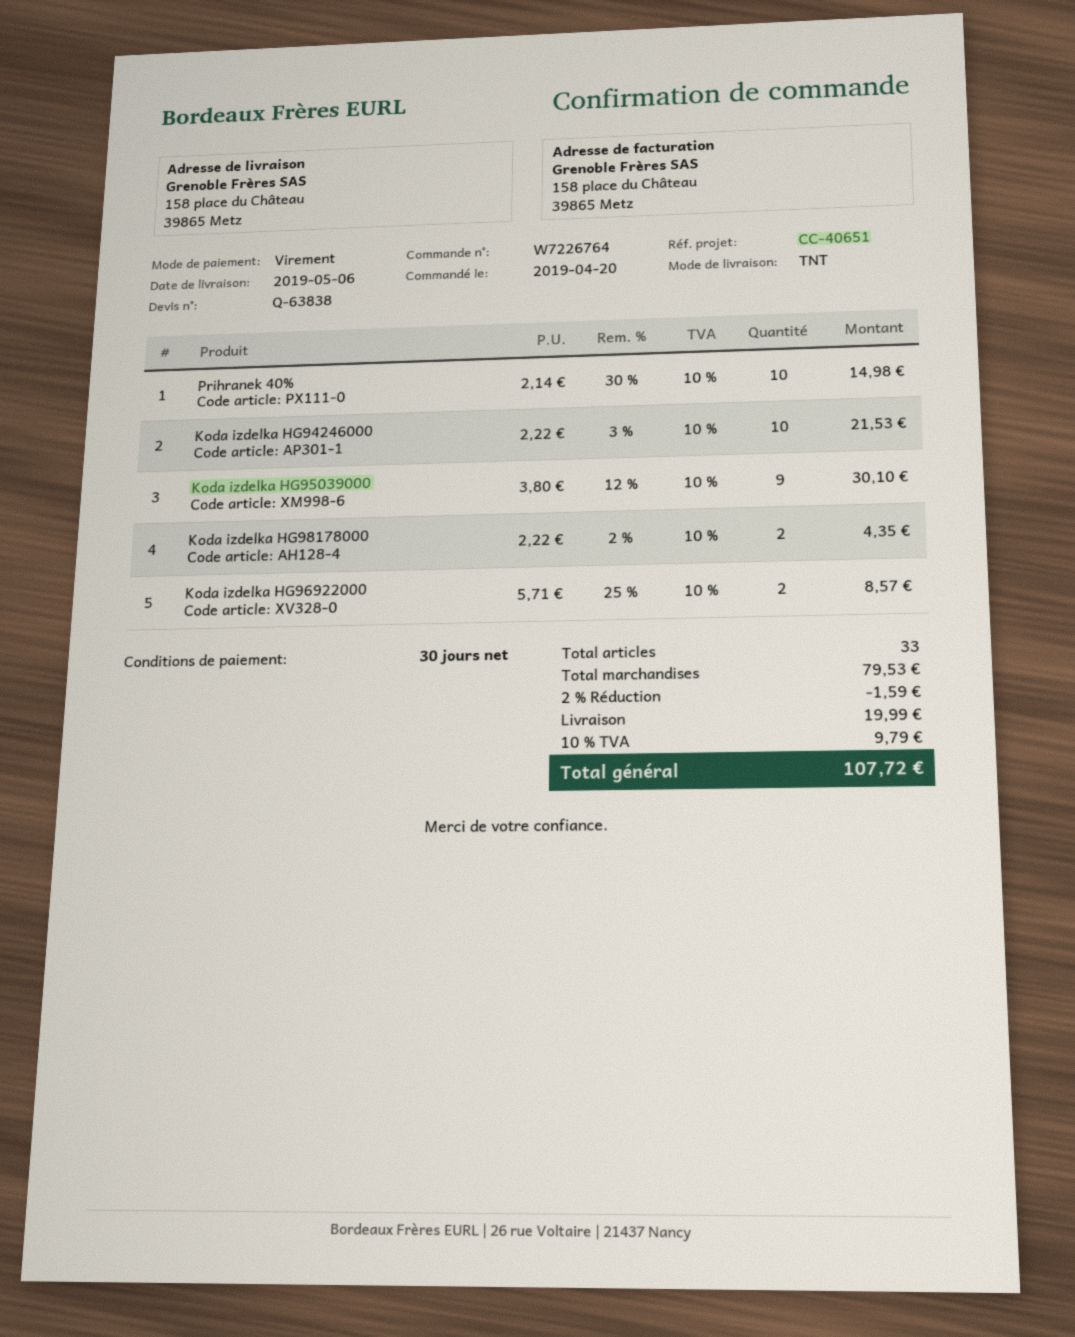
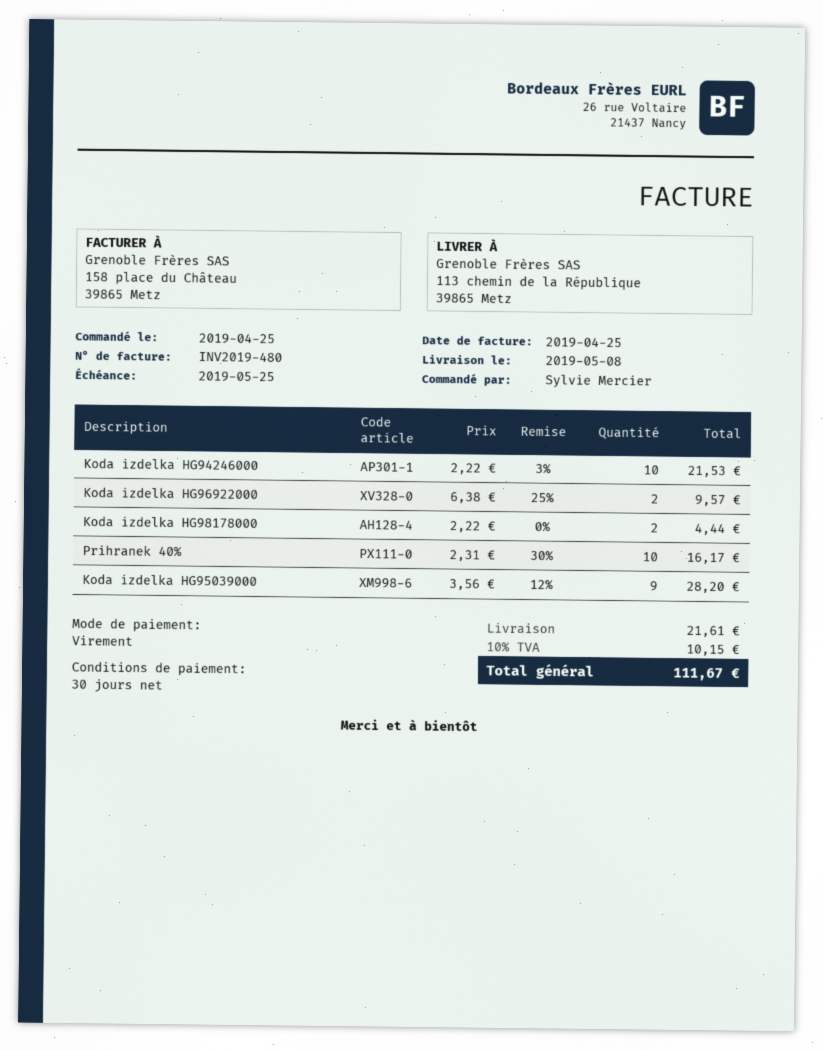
order date: 2019-04-20 -> 2019-04-25
delivery date: 2019-05-06 -> 2019-05-08
ship to: 158 place du Château, 39865 Metz -> 113 chemin de la République, 39865 Metz
Prihranek 40%: 10 x 2.14 - 30% = 14.98 -> 10 x 2.31 - 30% = 16.17
Koda izdelka HG95039000: 9 x 3.80 - 12% = 30.10 -> 9 x 3.56 - 12% = 28.20
Koda izdelka HG98178000: 2 x 2.22 - 2% = 4.35 -> 2 x 2.22 = 4.44
Koda izdelka HG96922000: 2 x 5.71 - 25% = 8.57 -> 2 x 6.38 - 25% = 9.57
discount: 2% = 1.59 -> none
shipping: 19.99 -> 21.61
tax: 10% = 9.79 -> 10% = 10.15
total: 107.72 -> 111.67

